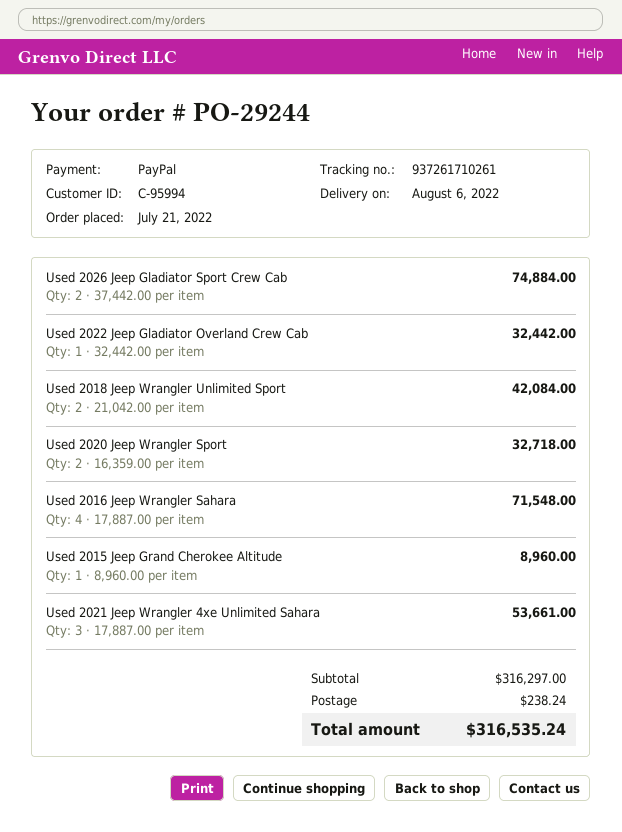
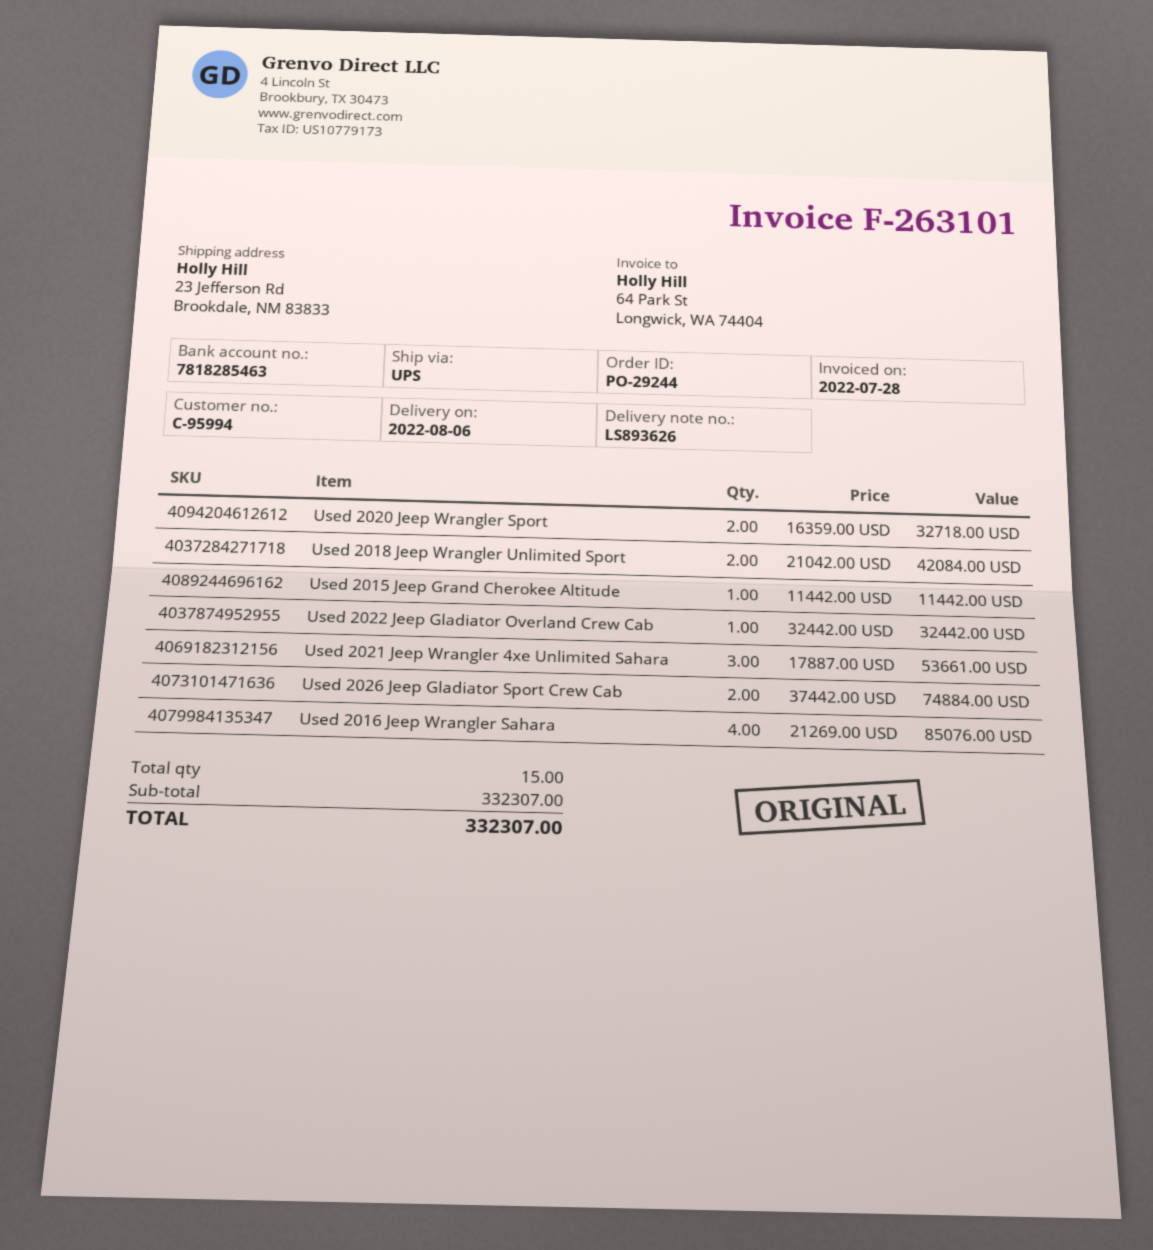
Used 2016 Jeep Wrangler Sahara: 4 x 17887.00 = 71548.00 -> 4 x 21269.00 = 85076.00
Used 2015 Jeep Grand Cherokee Altitude: 1 x 8960.00 = 8960.00 -> 1 x 11442.00 = 11442.00
subtotal: 316297.00 -> 332307.00
shipping: 238.24 -> none
total: 316535.24 -> 332307.00

